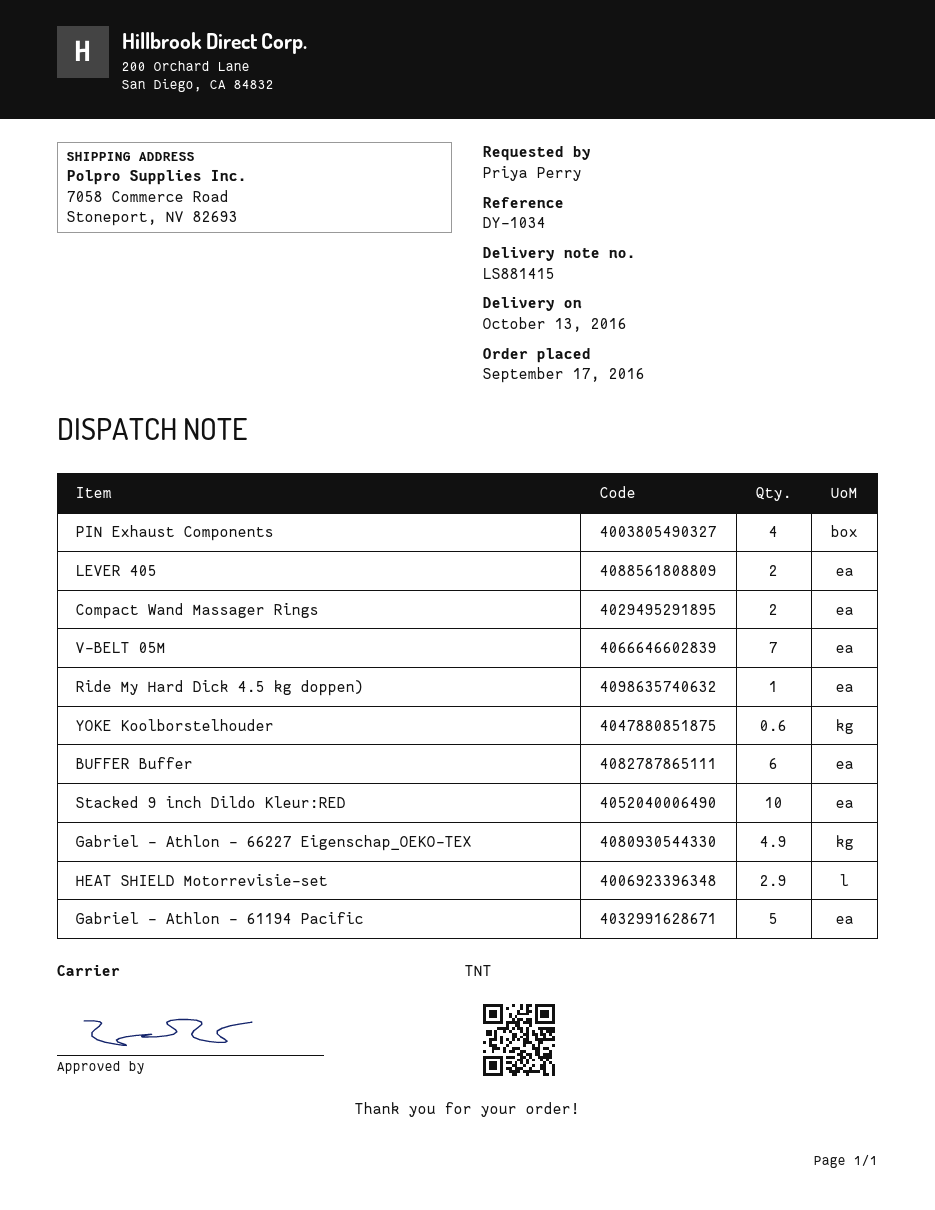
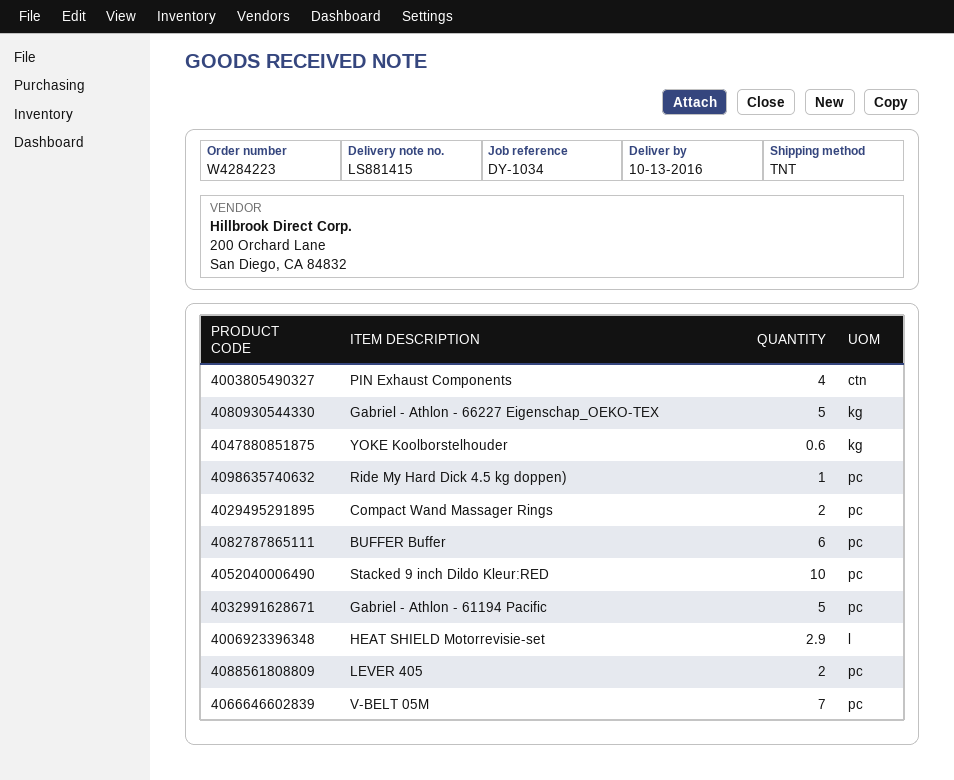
Gabriel - Athlon - 66227 Eigenschap_OEKO-TEX: 4.9 -> 5

